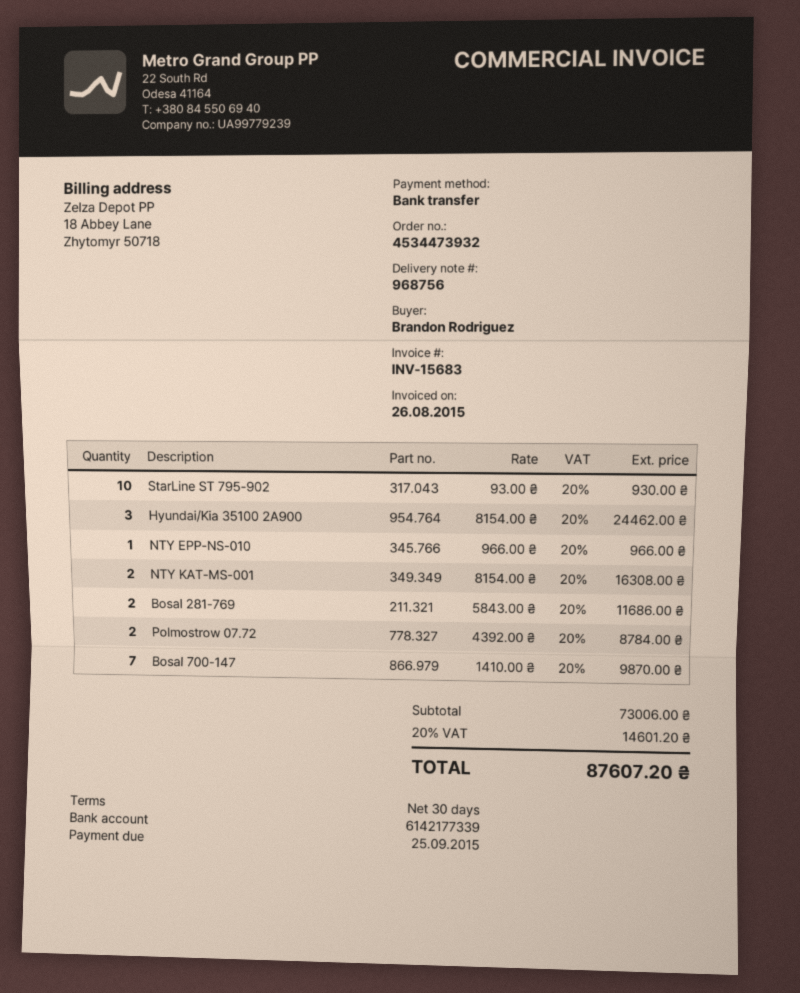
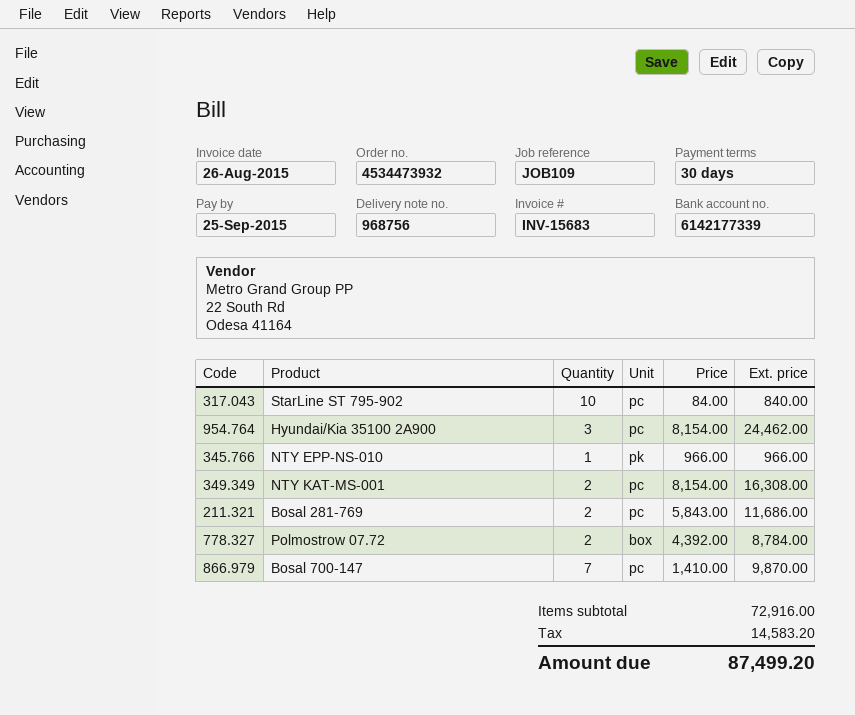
StarLine ST 795-902: 10 x 93.00 = 930.00 -> 10 x 84.00 = 840.00
subtotal: 73006.00 -> 72916.00
tax: 14601.20 -> 14583.20
total: 87607.20 -> 87499.20

